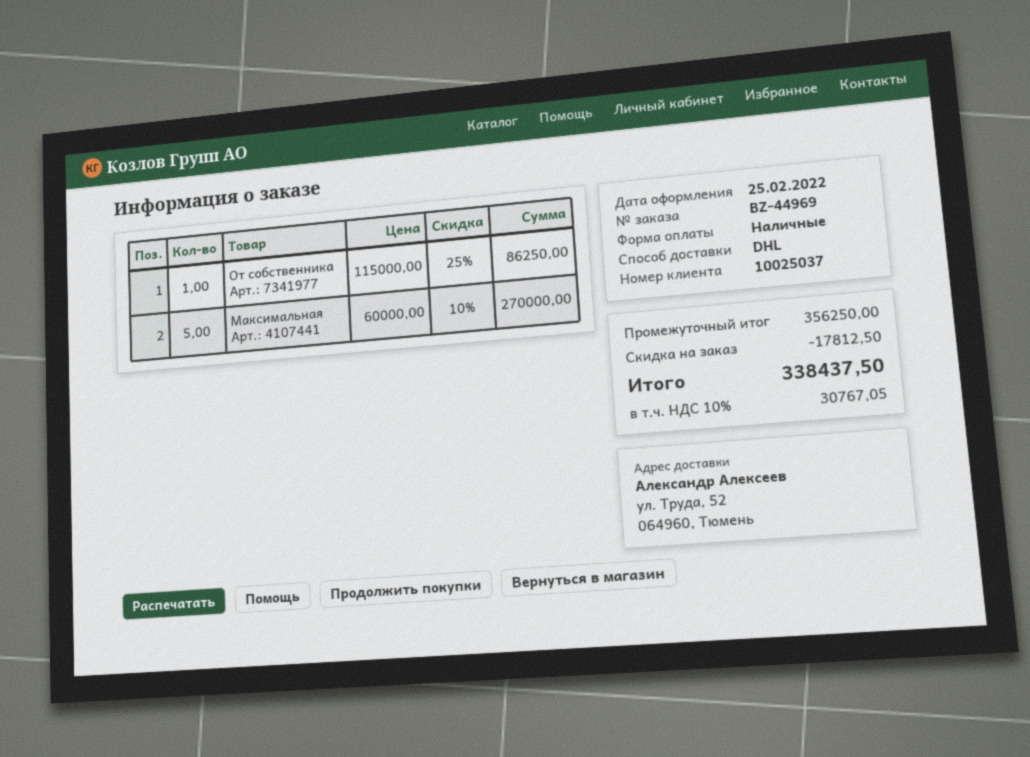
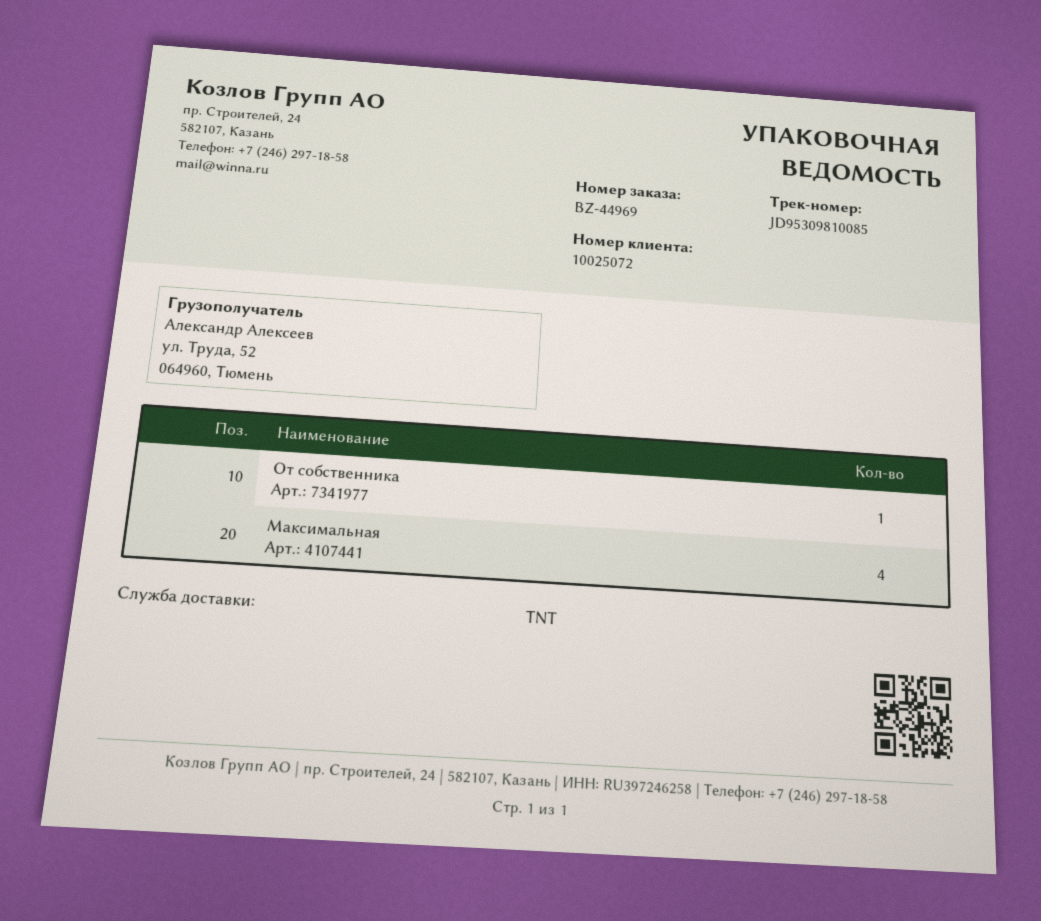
customer number: 10025037 -> 10025072
shipping method: DHL -> TNT
Максимальная: 5 -> 4

